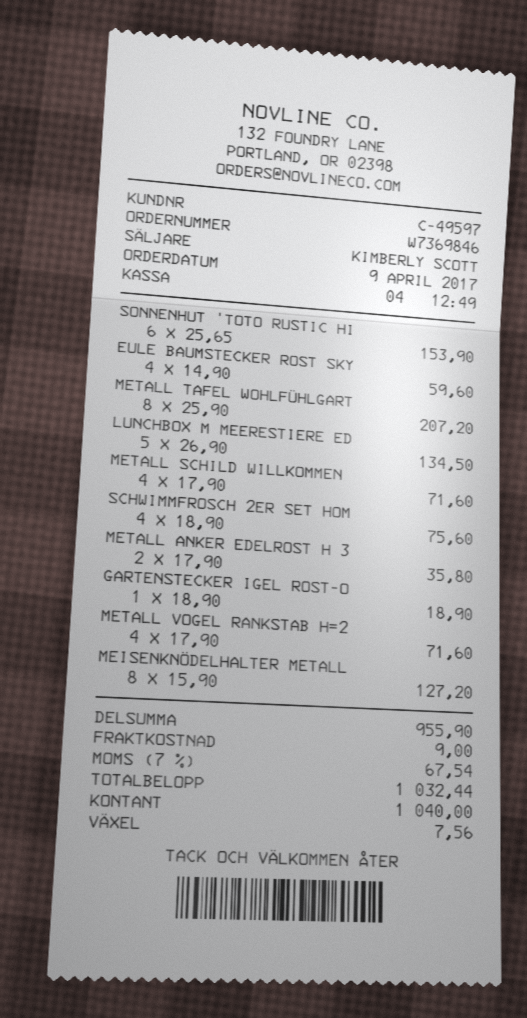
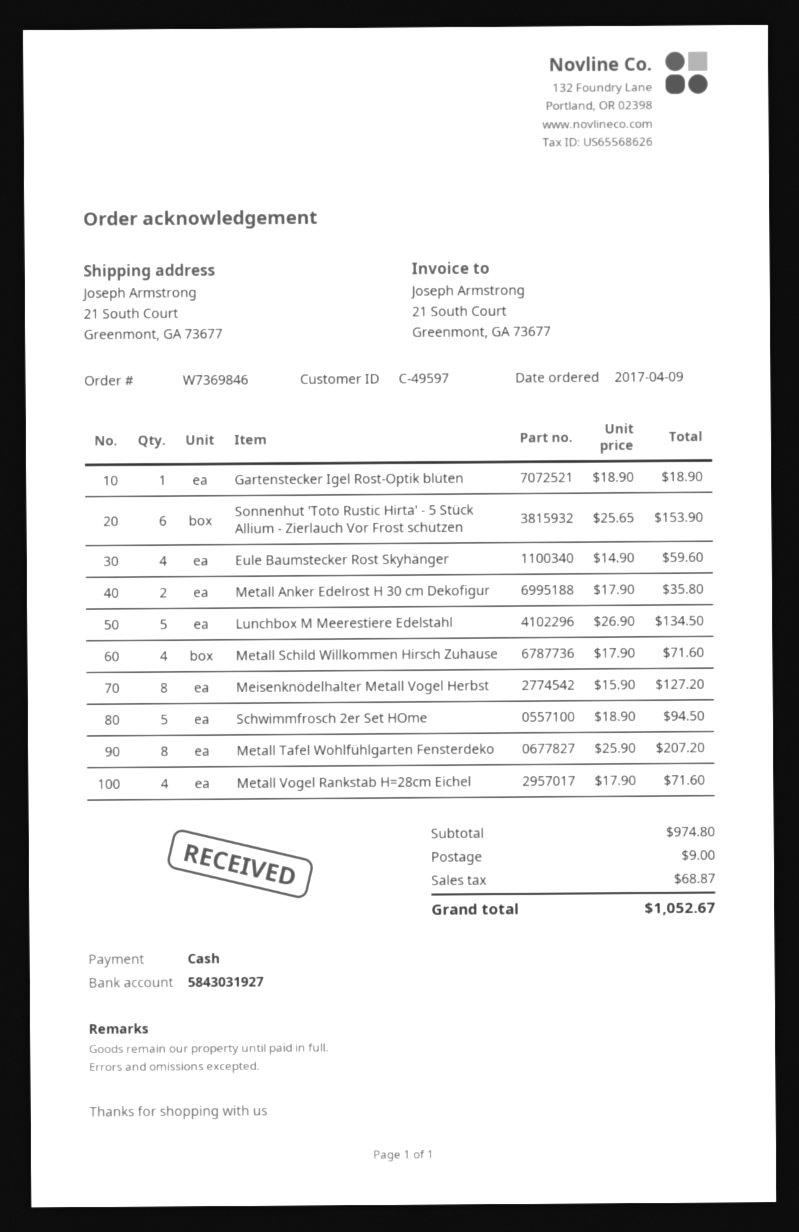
SCHWIMMFROSCH 2ER SET HOM: 4 x 18.90 = 75.60 -> 5 x 18.90 = 94.50
subtotal: 955.90 -> 974.80
tax: 67.54 -> 68.87
total: 1032.44 -> 1052.67

